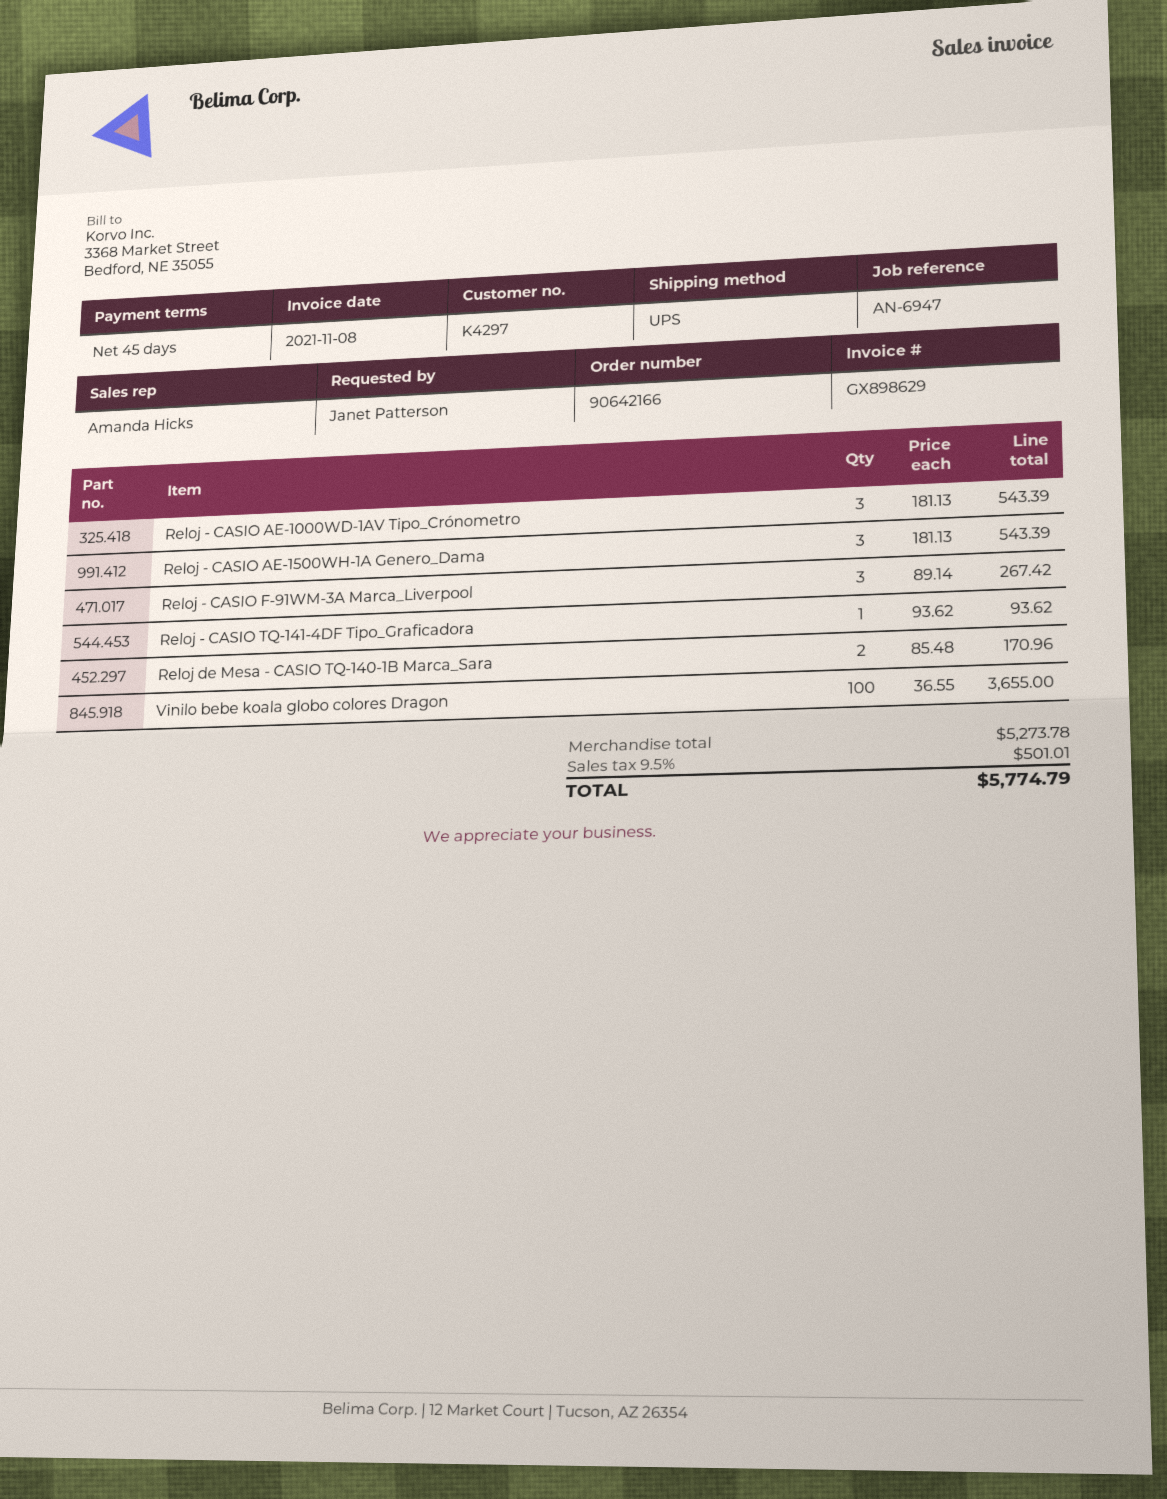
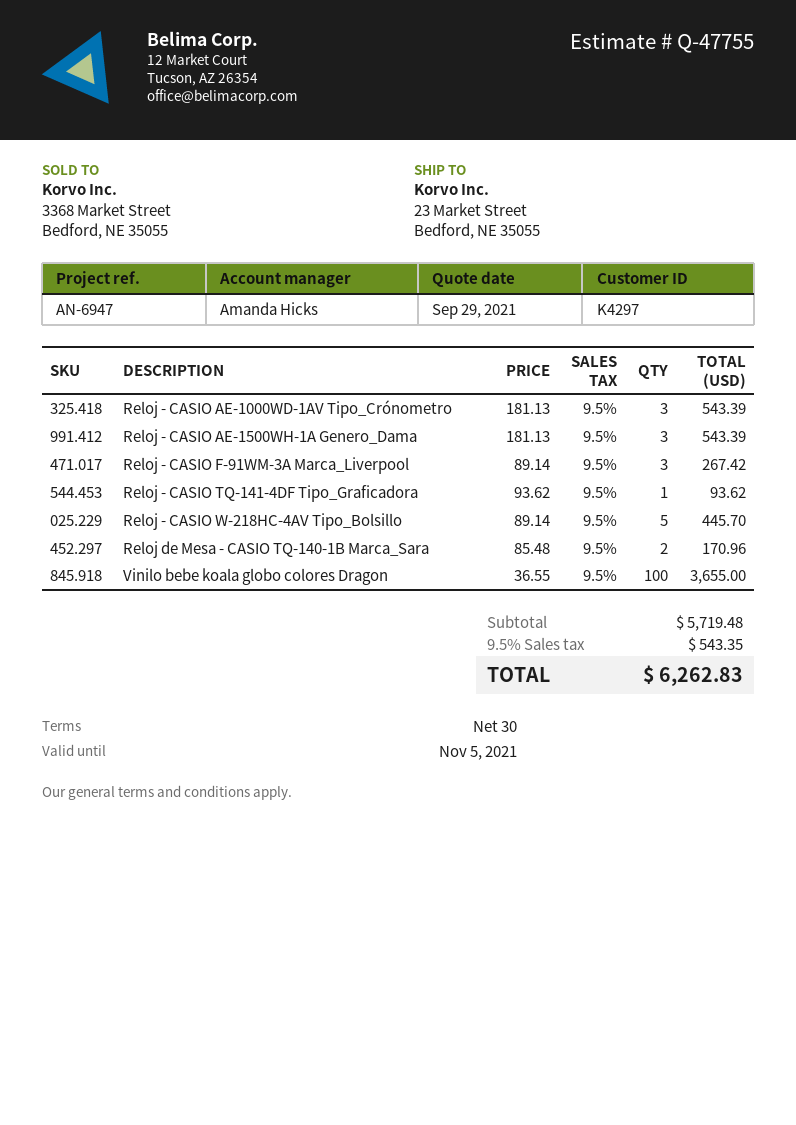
payment terms: 45 days -> 30 days
Reloj - CASIO W-218HC-4AV Tipo_Bolsillo: none -> 5 x 89.14 = 445.70
subtotal: 5273.78 -> 5719.48
tax: 9.5% = 501.01 -> 9.5% = 543.35
total: 5774.79 -> 6262.83

